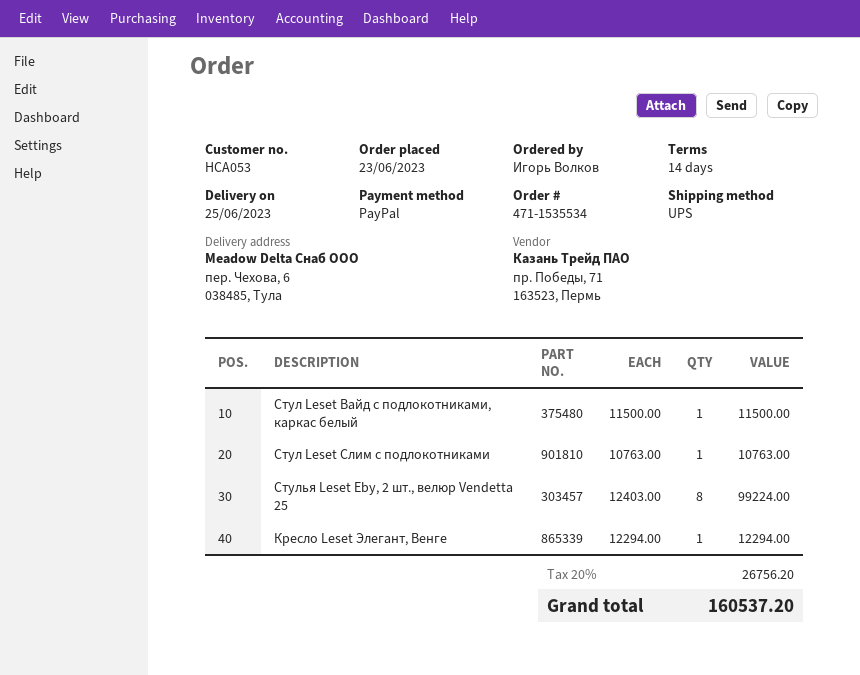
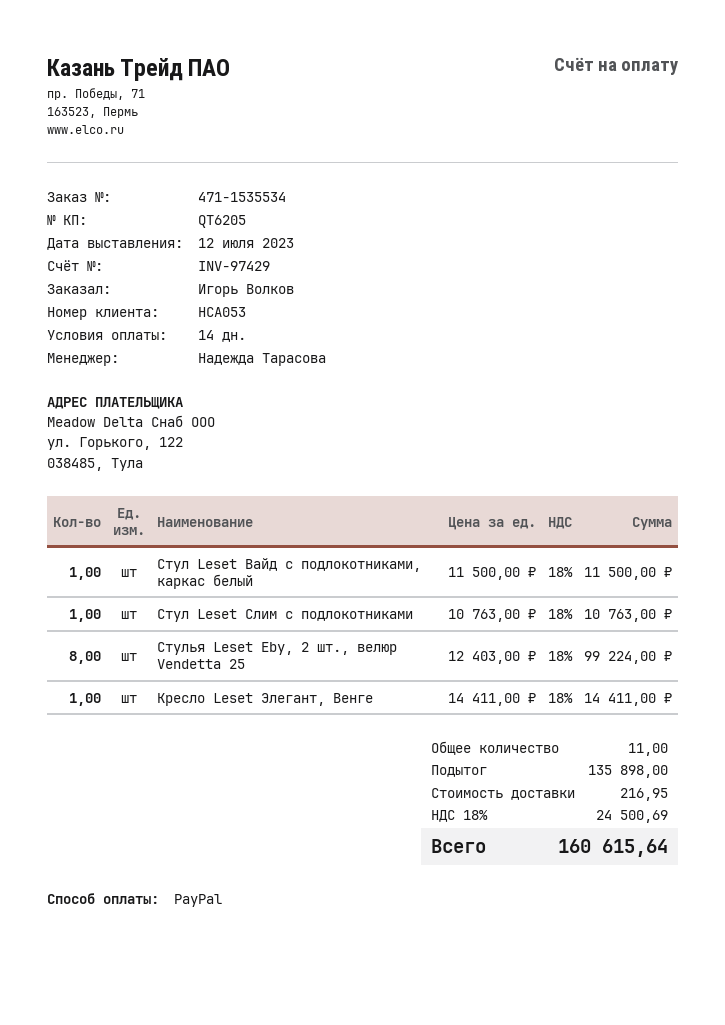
Кресло Leset Элегант, Венге: 1 x 12294.00 = 12294.00 -> 1 x 14411.00 = 14411.00
shipping: none -> 216.95
tax: 20% = 26756.20 -> 18% = 24500.69
total: 160537.20 -> 160615.64

